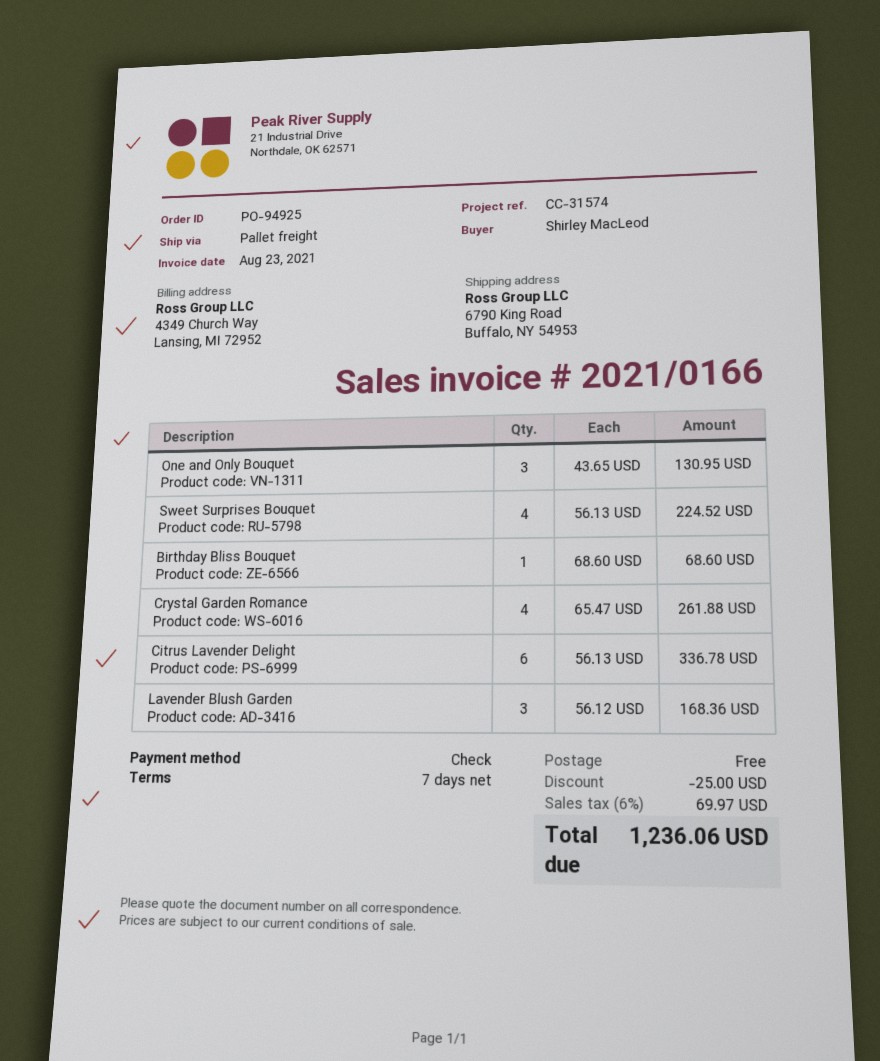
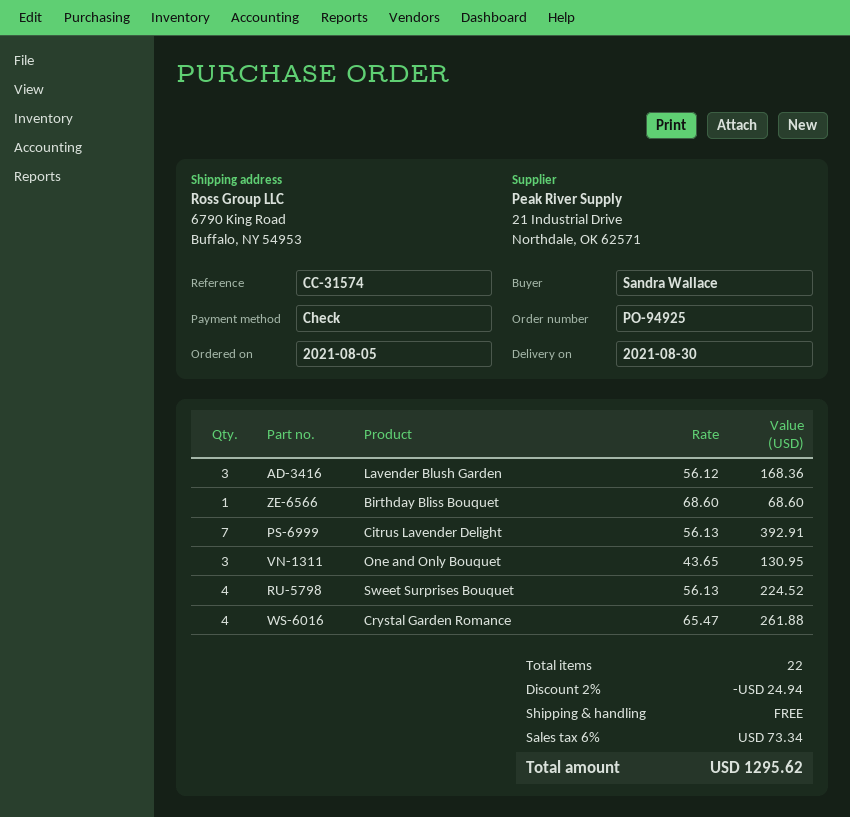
ordered by: Shirley MacLeod -> Sandra Wallace
Citrus Lavender Delight: 6 x 56.13 = 336.78 -> 7 x 56.13 = 392.91
discount: 25.00 -> 24.94
tax: 6% = 69.97 -> 6% = 73.34
total: 1236.06 -> 1295.62

